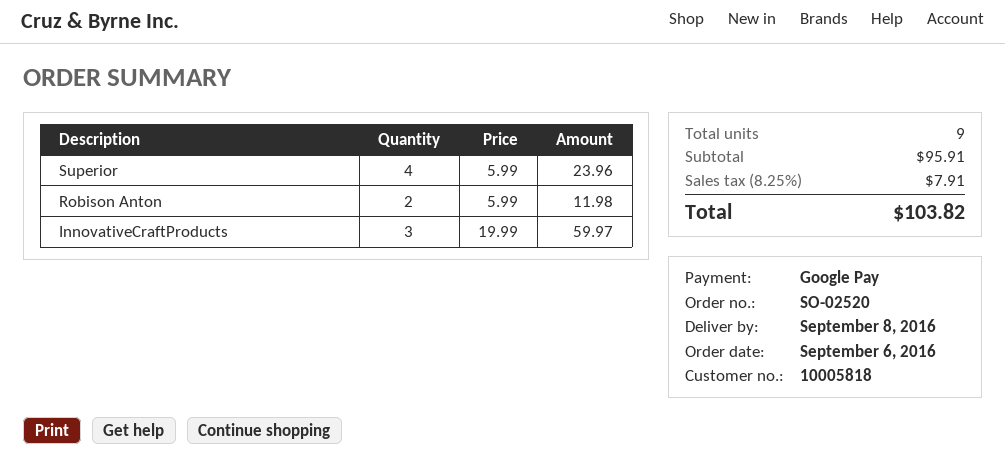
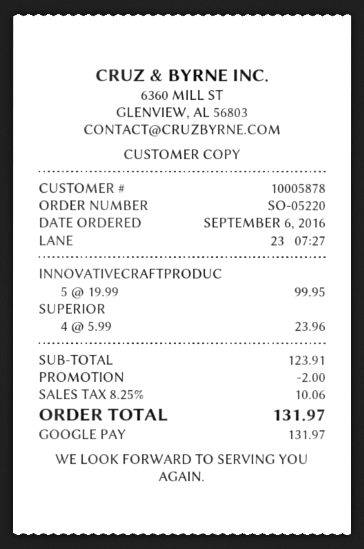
order number: SO-02520 -> SO-05220
customer number: 10005818 -> 10005878
Robison Anton: 2 x 5.99 = 11.98 -> none
InnovativeCraftProducts: 3 x 19.99 = 59.97 -> 5 x 19.99 = 99.95
subtotal: 95.91 -> 123.91
discount: none -> 2.00
tax: 8.25% = 7.91 -> 8.25% = 10.06
total: 103.82 -> 131.97

